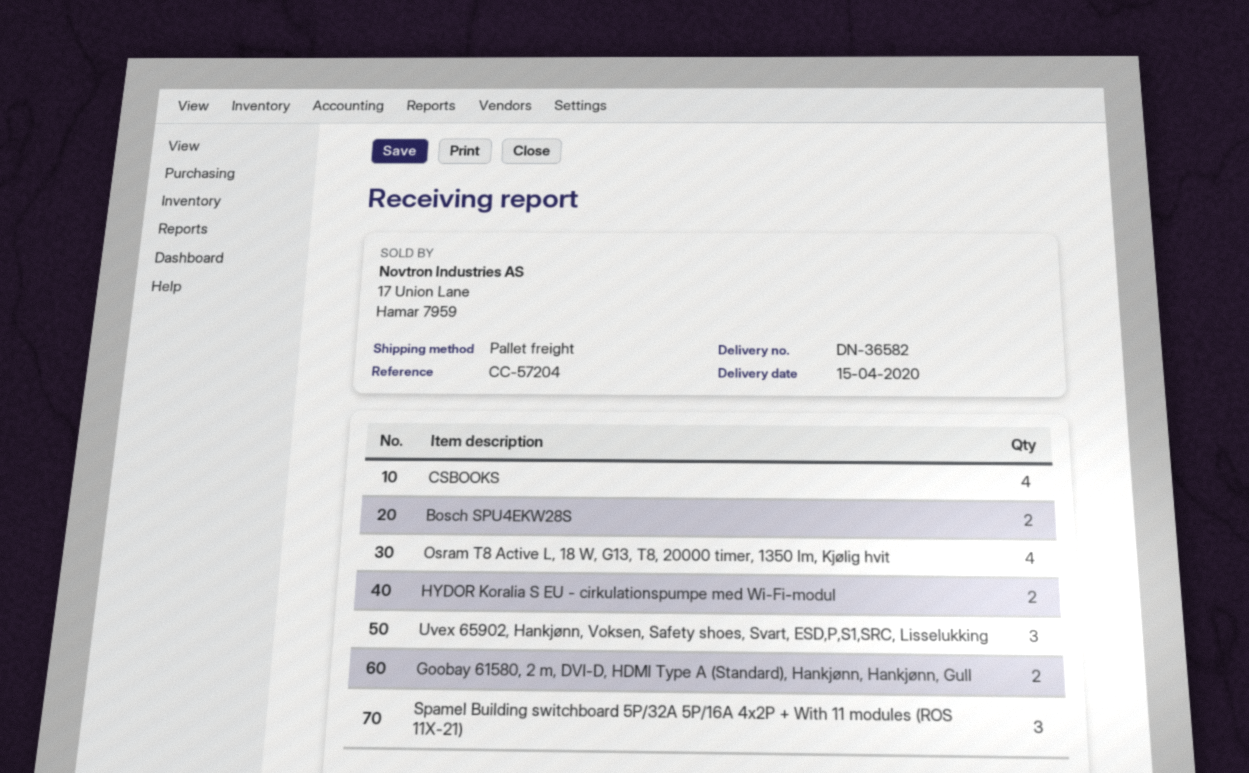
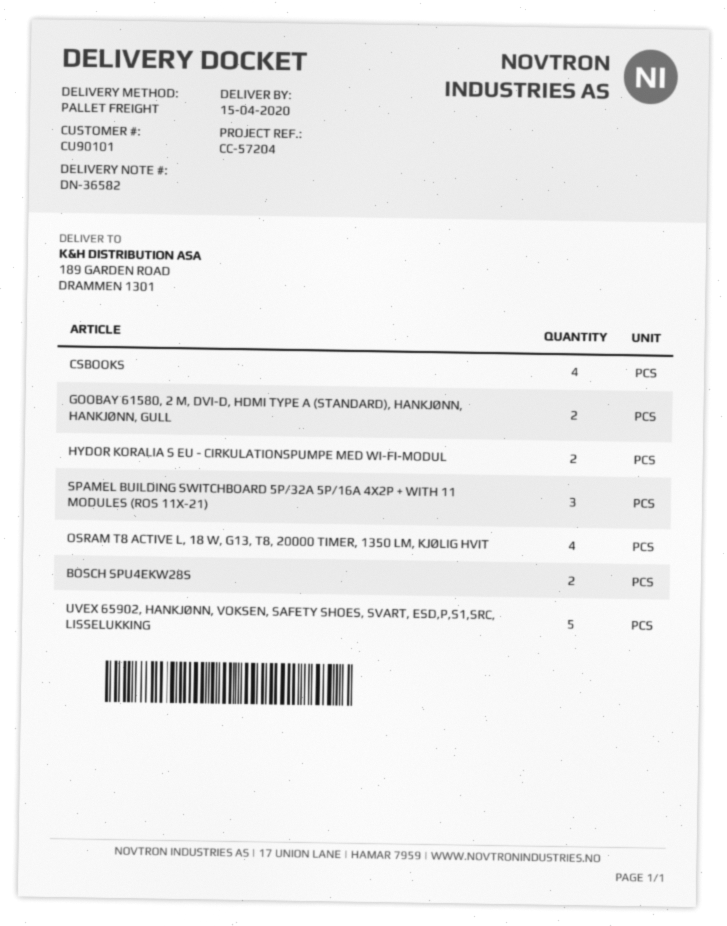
Uvex 65902, Hankjønn, Voksen, Safety shoes, Svart, ESD,P,S1,SRC, Lisselukking: 3 -> 5

